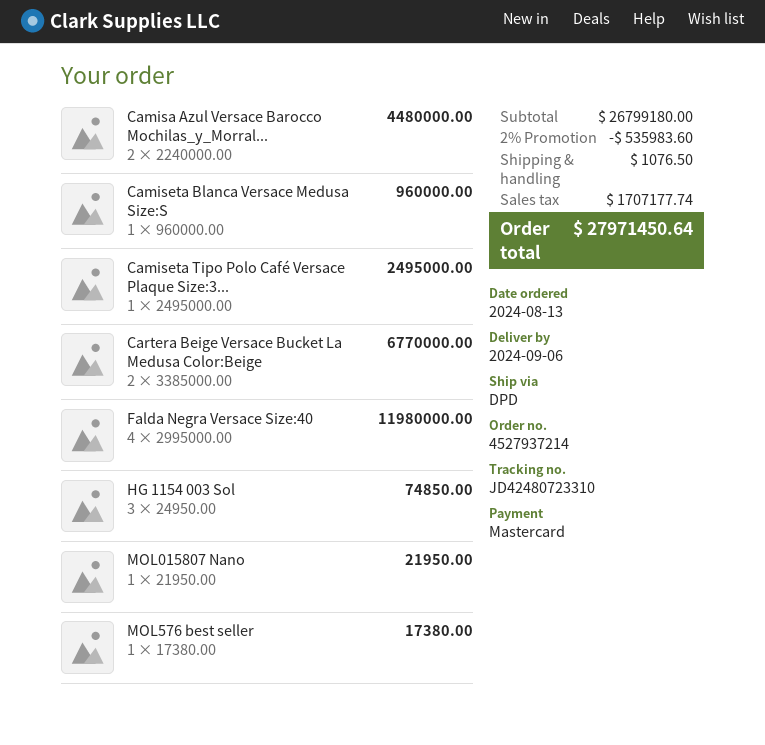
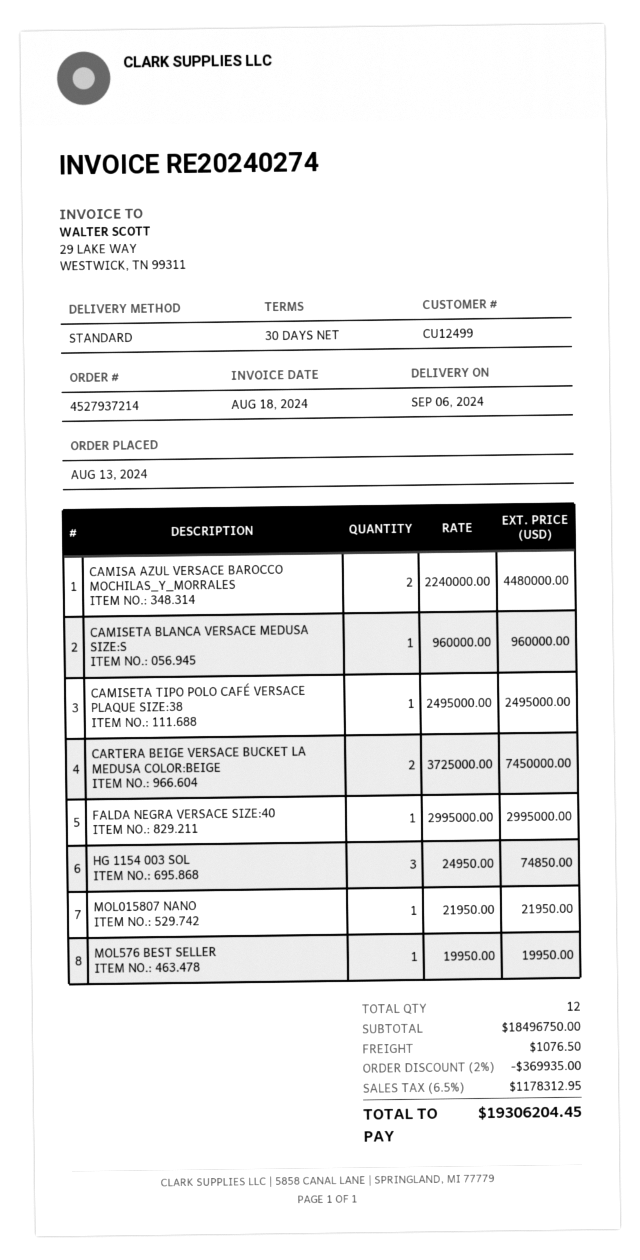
shipping method: DPD -> standard
Cartera Beige Versace Bucket La Medusa Color:Beige: 2 x 3385000.00 = 6770000.00 -> 2 x 3725000.00 = 7450000.00
Falda Negra Versace Size:40: 4 x 2995000.00 = 11980000.00 -> 1 x 2995000.00 = 2995000.00
MOL576 best seller: 1 x 17380.00 = 17380.00 -> 1 x 19950.00 = 19950.00
subtotal: 26799180.00 -> 18496750.00
discount: 2% = 535983.60 -> 2% = 369935.00
tax: 1707177.74 -> 1178312.95
total: 27971450.64 -> 19306204.45

